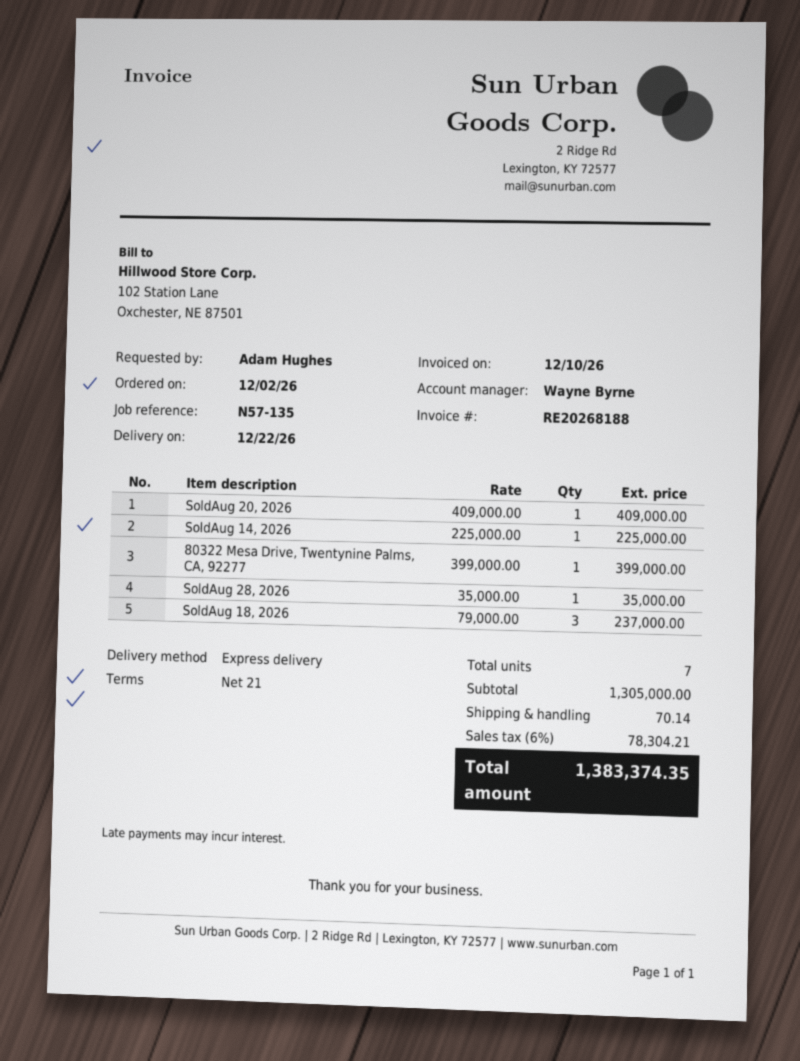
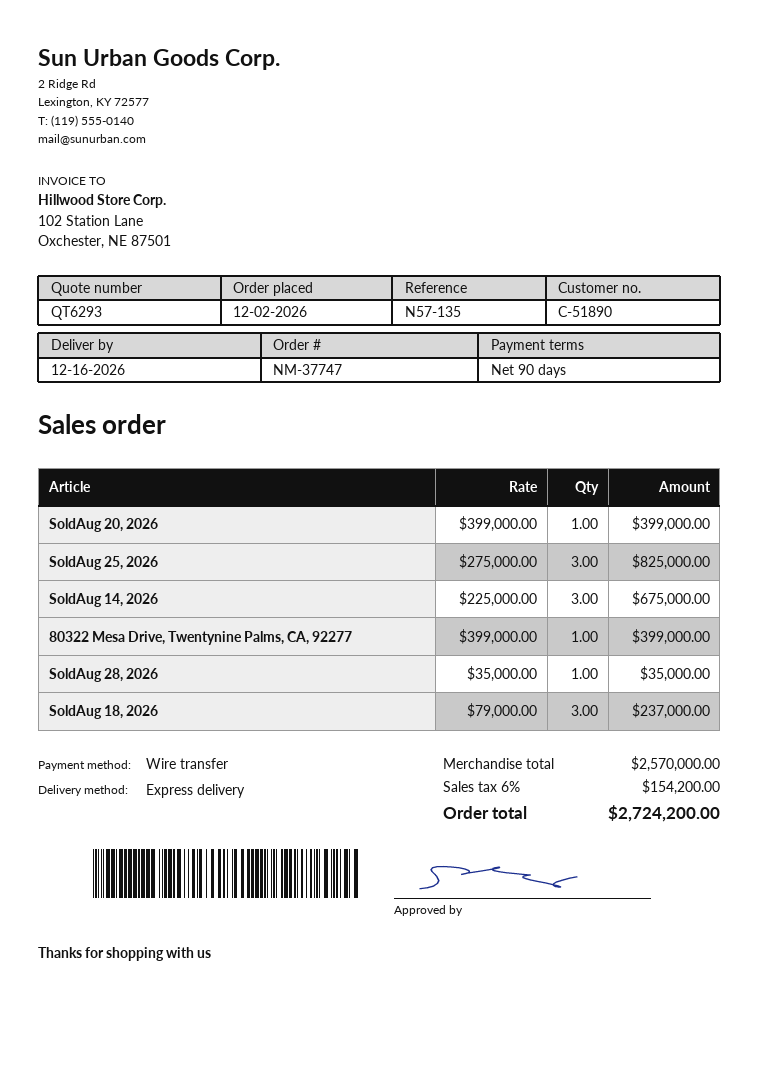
delivery date: 2026-12-22 -> 2026-12-16
payment terms: 21 days -> 90 days
SoldAug 20, 2026: 1 x 409000.00 = 409000.00 -> 1 x 399000.00 = 399000.00
SoldAug 14, 2026: 1 x 225000.00 = 225000.00 -> 3 x 225000.00 = 675000.00
SoldAug 25, 2026: none -> 3 x 275000.00 = 825000.00
subtotal: 1305000.00 -> 2570000.00
shipping: 70.14 -> none
tax: 6% = 78304.21 -> 6% = 154200.00
total: 1383374.35 -> 2724200.00

